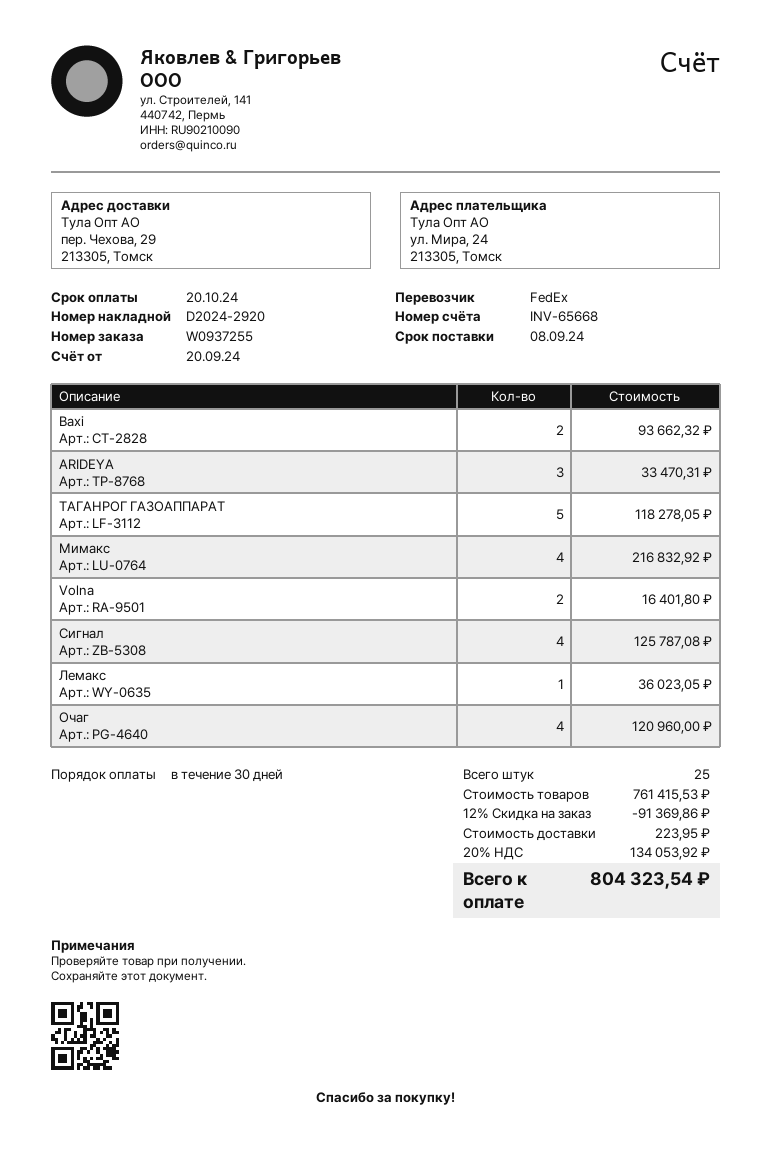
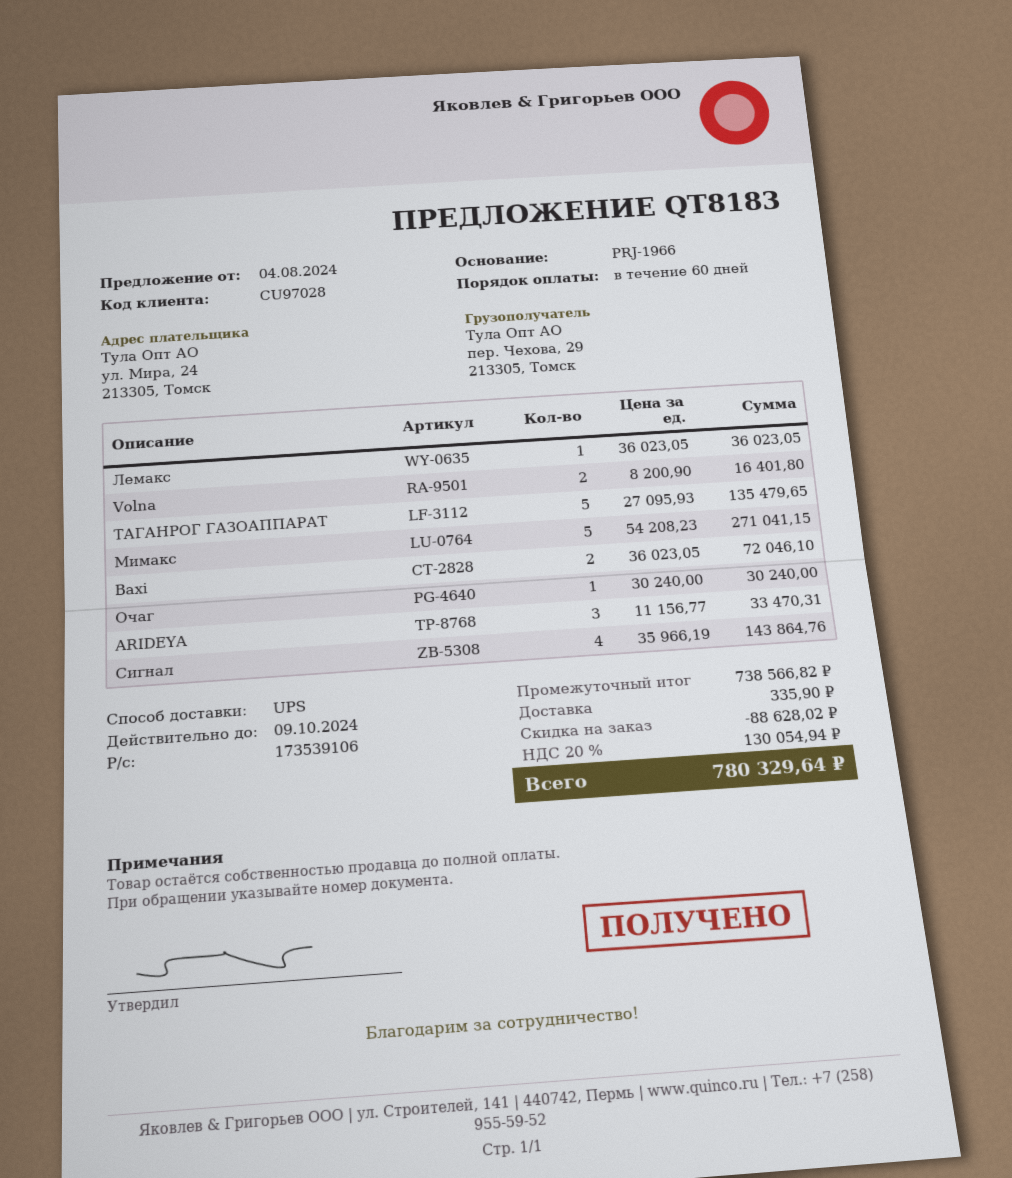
payment terms: 30 days -> 60 days
shipping method: FedEx -> UPS
Baxi: 2 for 93662.32 -> 2 for 72046.10
ТАГАНРОГ ГАЗОАППАРАТ: 5 for 118278.05 -> 5 for 135479.65
Мимакс: 4 for 216832.92 -> 5 for 271041.15
Сигнал: 4 for 125787.08 -> 4 for 143864.76
Очаг: 4 for 120960.00 -> 1 for 30240.00
subtotal: 761415.53 -> 738566.82
discount: 91369.86 -> 88628.02
shipping: 223.95 -> 335.90
tax: 20% = 134053.92 -> 20% = 130054.94
total: 804323.54 -> 780329.64

